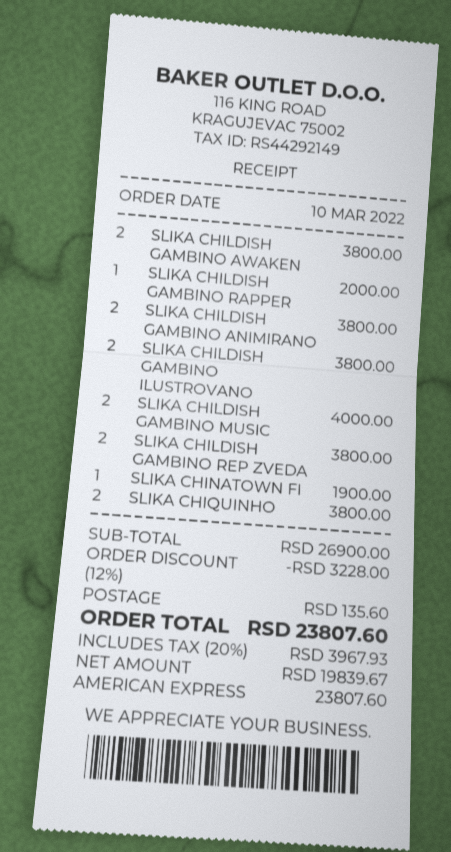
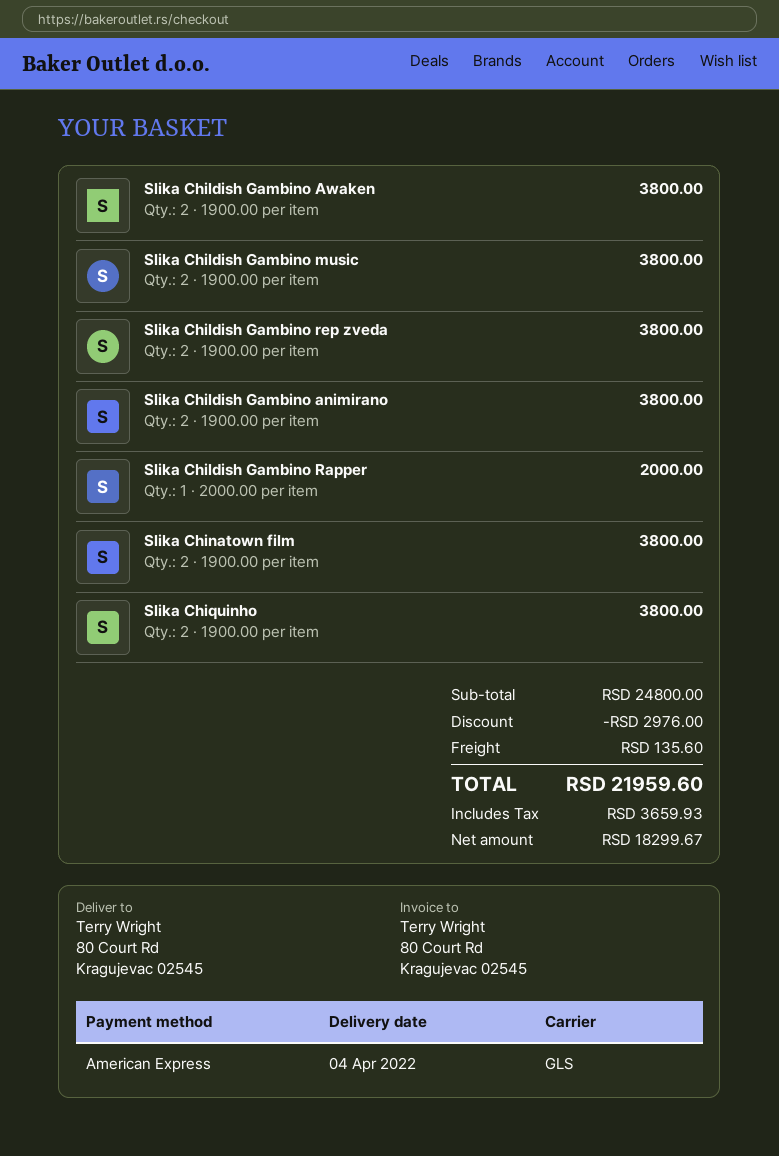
SLIKA CHILDISH GAMBINO ILUSTROVANO: 2 for 3800.00 -> none
SLIKA CHILDISH GAMBINO MUSIC: 2 for 4000.00 -> 2 for 3800.00
SLIKA CHINATOWN FI: 1 for 1900.00 -> 2 for 3800.00
subtotal: 26900.00 -> 24800.00
discount: 3228.00 -> 2976.00
net: 19839.67 -> 18299.67
tax: 3967.93 -> 3659.93
total: 23807.60 -> 21959.60

